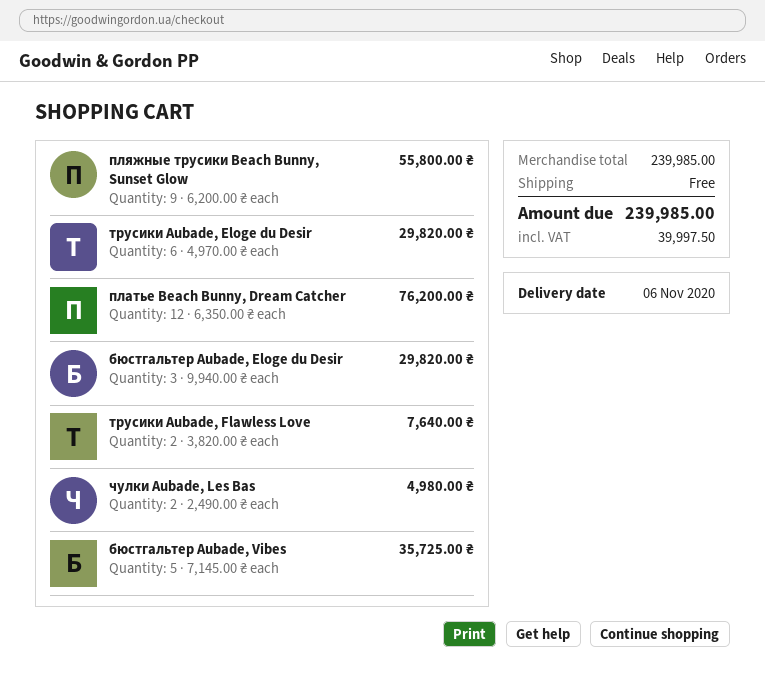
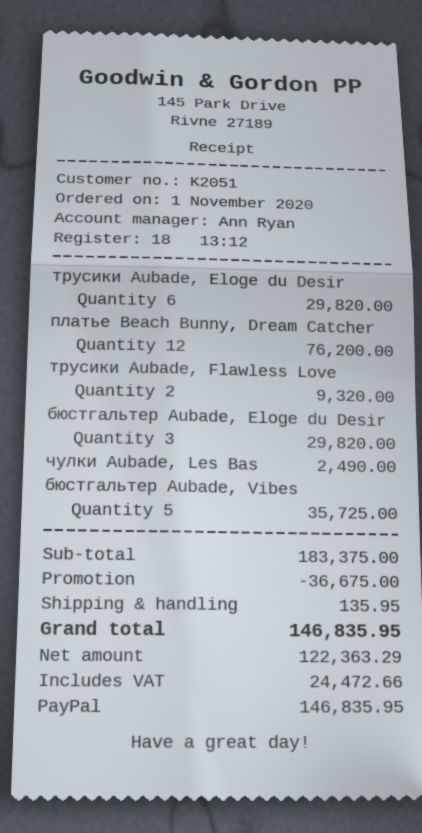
пляжные трусики Beach Bunny, Sunset Glow: 9 for 55800.00 -> none
трусики Aubade, Flawless Love: 2 for 7640.00 -> 2 for 9320.00
чулки Aubade, Les Bas: 2 for 4980.00 -> 1 for 2490.00
subtotal: 239985.00 -> 183375.00
discount: none -> 36675.00
shipping: 0.00 -> 135.95
tax: 39997.50 -> 24472.66
total: 239985.00 -> 146835.95

